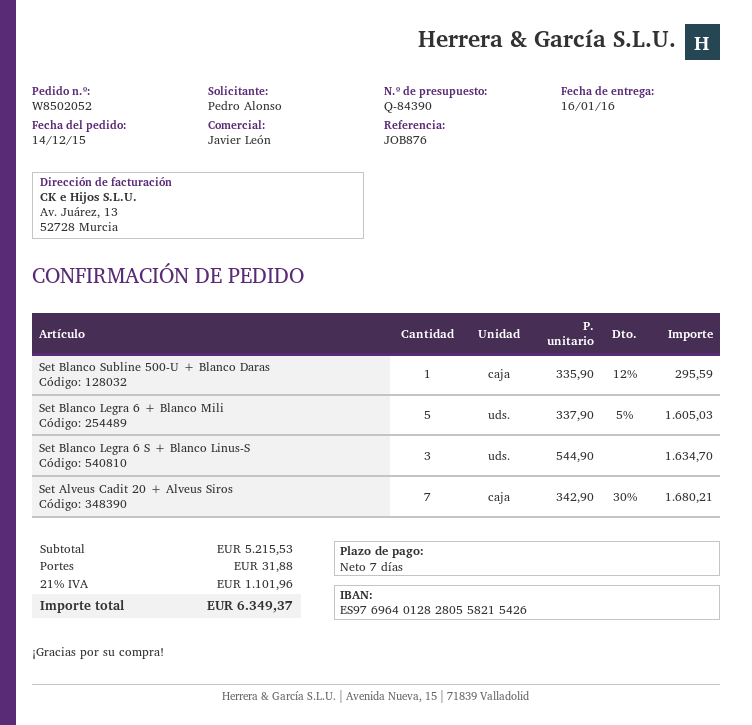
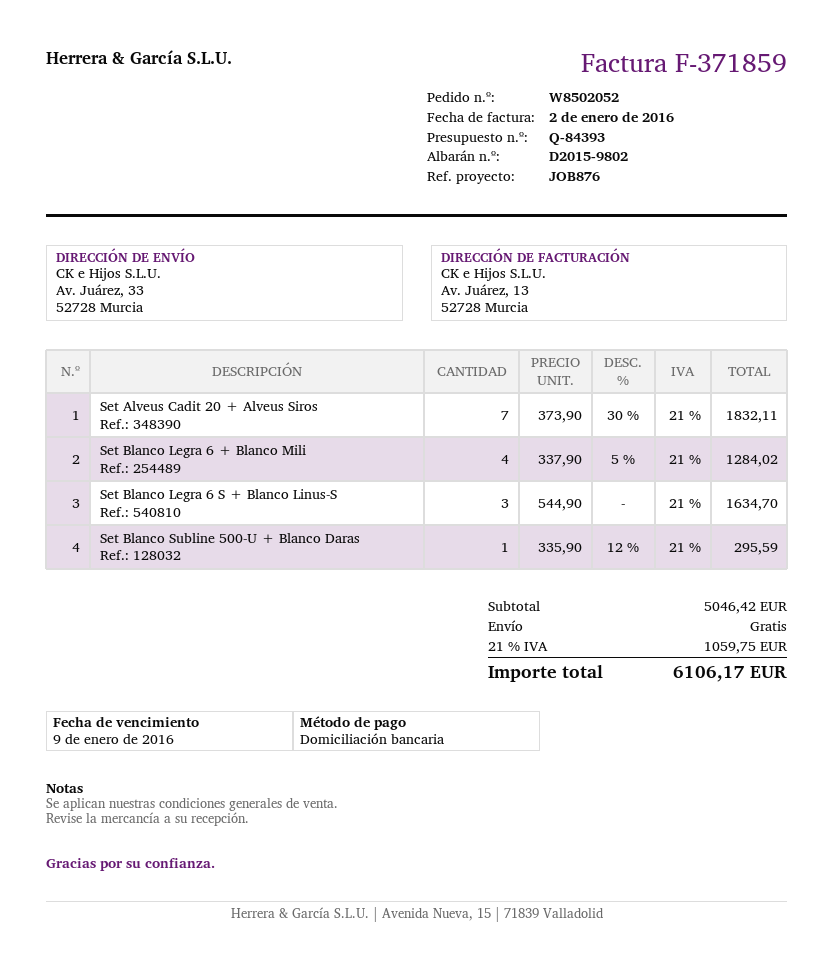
quote number: Q-84390 -> Q-84393
Set Blanco Legra 6 + Blanco Mili: 5 x 337.90 - 5% = 1605.03 -> 4 x 337.90 - 5% = 1284.02
Set Alveus Cadit 20 + Alveus Siros: 7 x 342.90 - 30% = 1680.21 -> 7 x 373.90 - 30% = 1832.11
subtotal: 5215.53 -> 5046.42
shipping: 31.88 -> 0.00
tax: 21% = 1101.96 -> 21% = 1059.75
total: 6349.37 -> 6106.17

